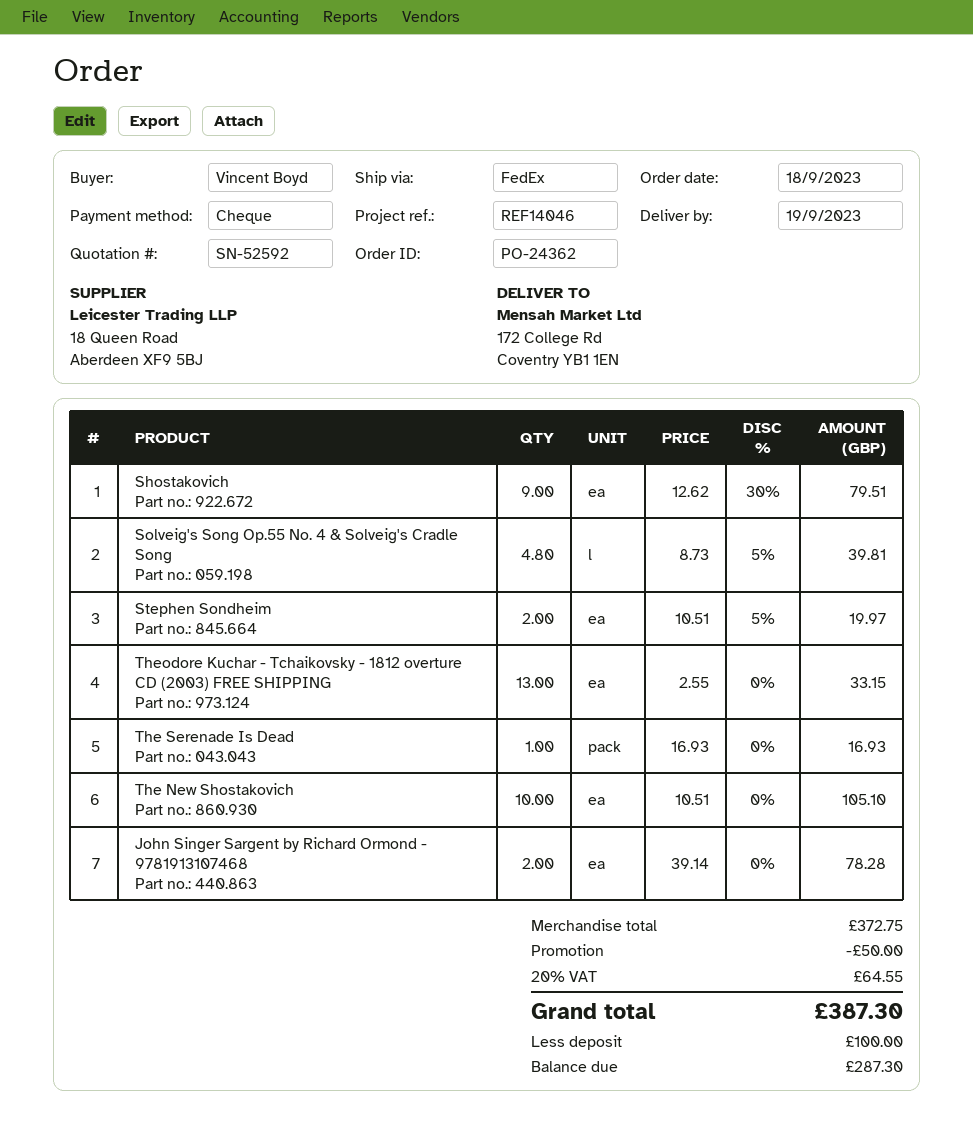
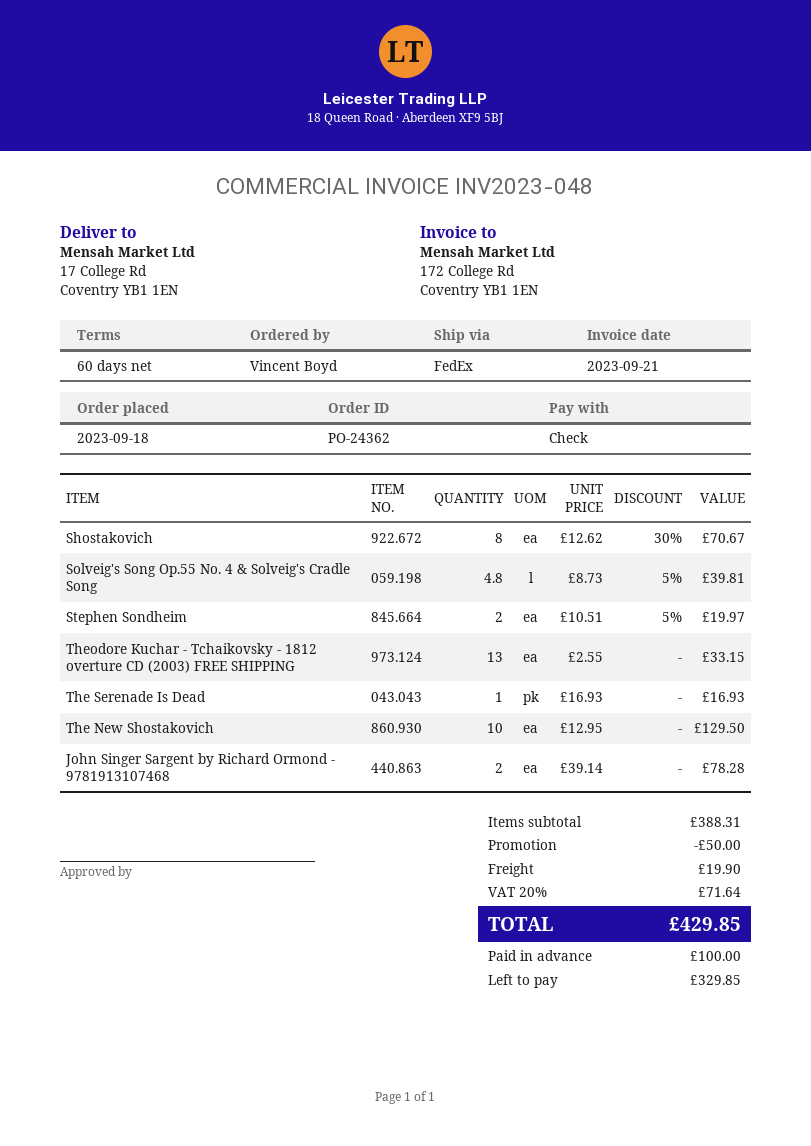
ship to: 172 College Rd, Coventry YB1 1EN -> 17 College Rd, Coventry YB1 1EN
Shostakovich: 9 x 12.62 - 30% = 79.51 -> 8 x 12.62 - 30% = 70.67
The New Shostakovich: 10 x 10.51 = 105.10 -> 10 x 12.95 = 129.50
subtotal: 372.75 -> 388.31
shipping: none -> 19.90
tax: 20% = 64.55 -> 20% = 71.64
total: 387.30 -> 429.85
balance: 287.30 -> 329.85

